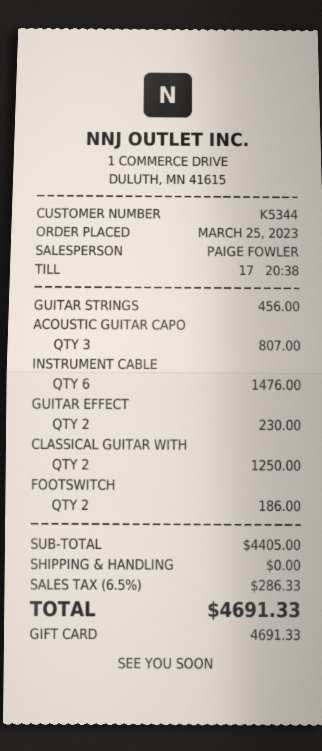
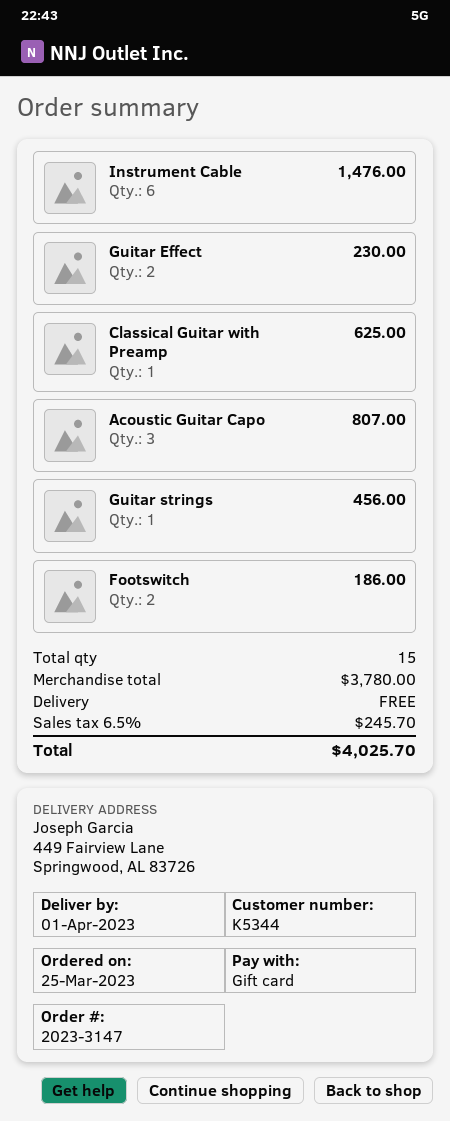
CLASSICAL GUITAR WITH: 2 for 1250.00 -> 1 for 625.00
subtotal: 4405.00 -> 3780.00
tax: 6.5% = 286.33 -> 6.5% = 245.70
total: 4691.33 -> 4025.70

